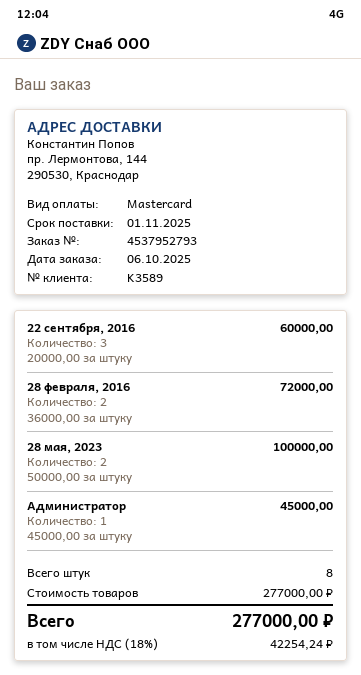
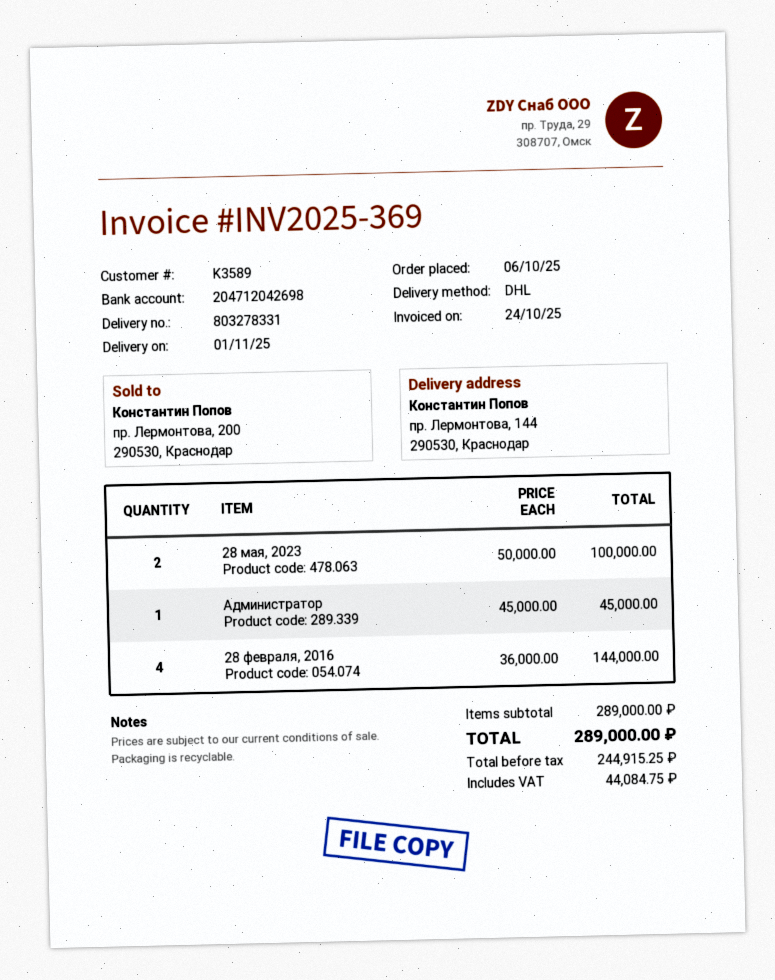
22 сентября, 2016: 3 x 20000.00 = 60000.00 -> none
28 февраля, 2016: 2 x 36000.00 = 72000.00 -> 4 x 36000.00 = 144000.00
subtotal: 277000.00 -> 289000.00
tax: 42254.24 -> 44084.75
total: 277000.00 -> 289000.00

